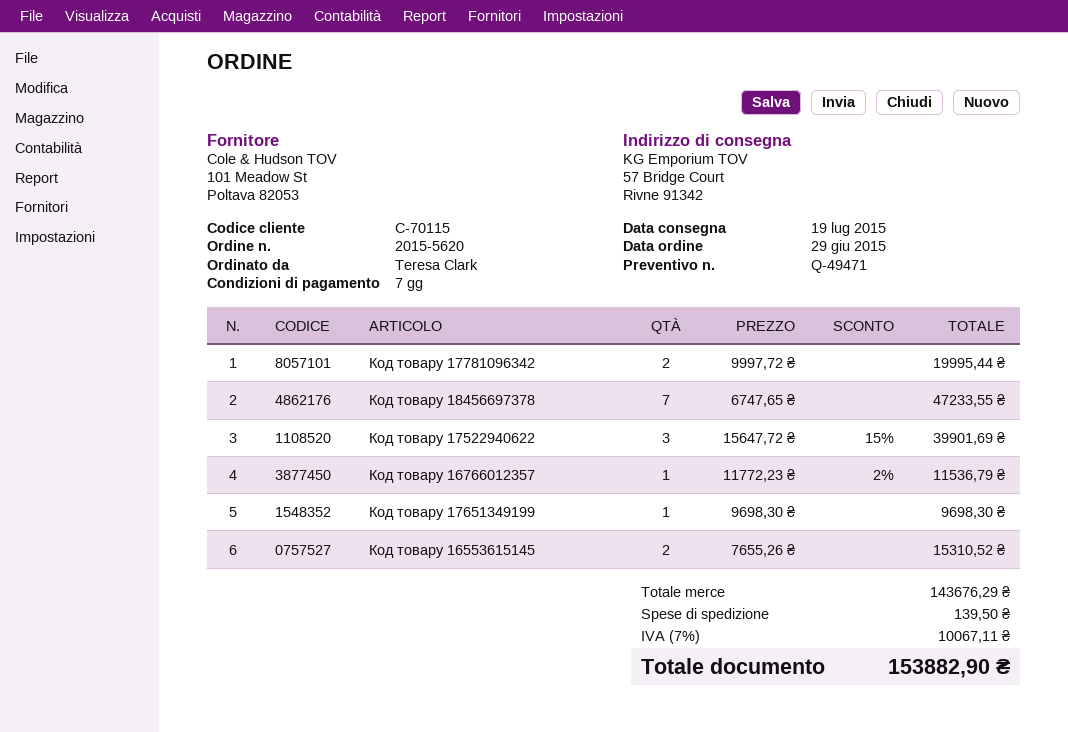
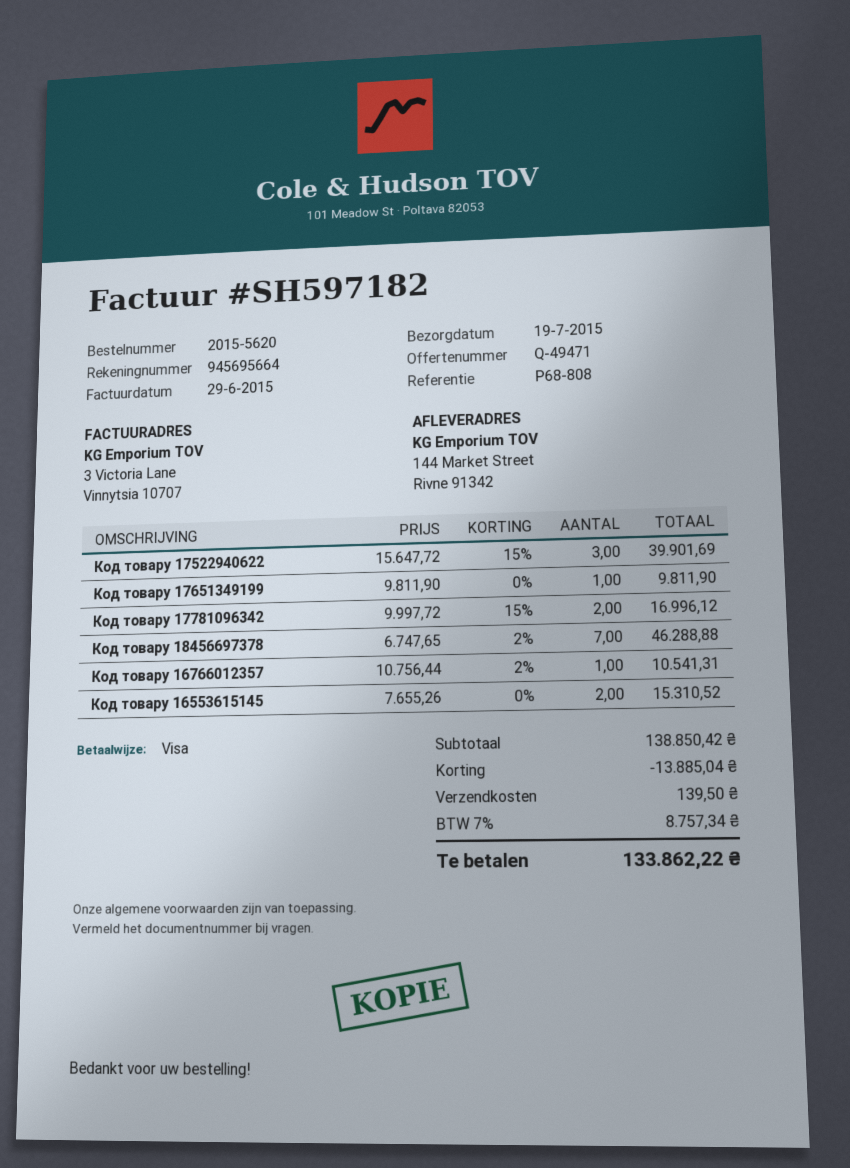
ship to: 57 Bridge Court, Rivne 91342 -> 144 Market Street, Rivne 91342
Код товару 17781096342: 2 x 9997.72 = 19995.44 -> 2 x 9997.72 - 15% = 16996.12
Код товару 18456697378: 7 x 6747.65 = 47233.55 -> 7 x 6747.65 - 2% = 46288.88
Код товару 16766012357: 1 x 11772.23 - 2% = 11536.79 -> 1 x 10756.44 - 2% = 10541.31
Код товару 17651349199: 1 x 9698.30 = 9698.30 -> 1 x 9811.90 = 9811.90
subtotal: 143676.29 -> 138850.42
discount: none -> 13885.04
tax: 7% = 10067.11 -> 7% = 8757.34
total: 153882.90 -> 133862.22

